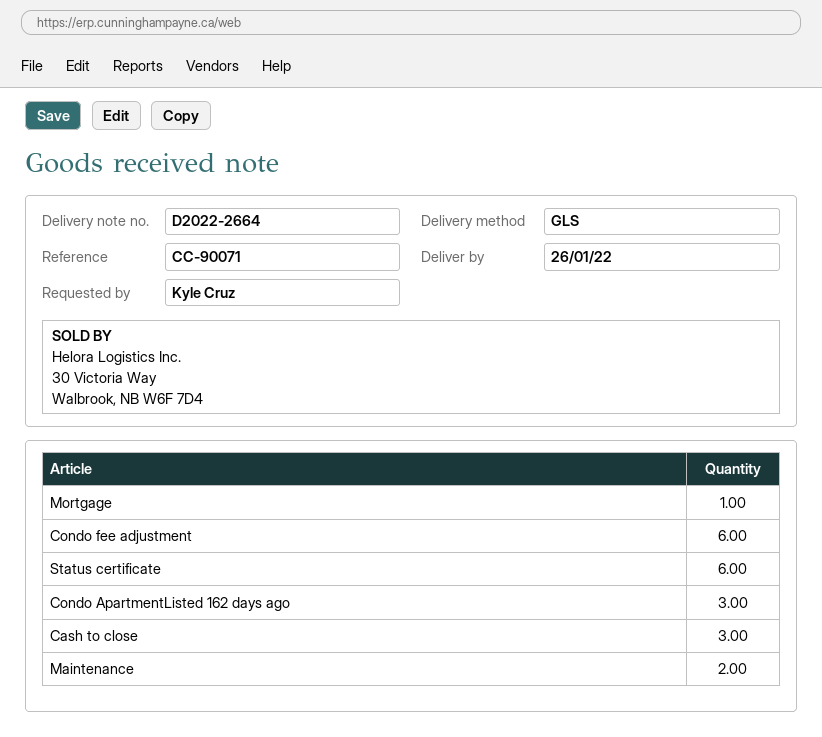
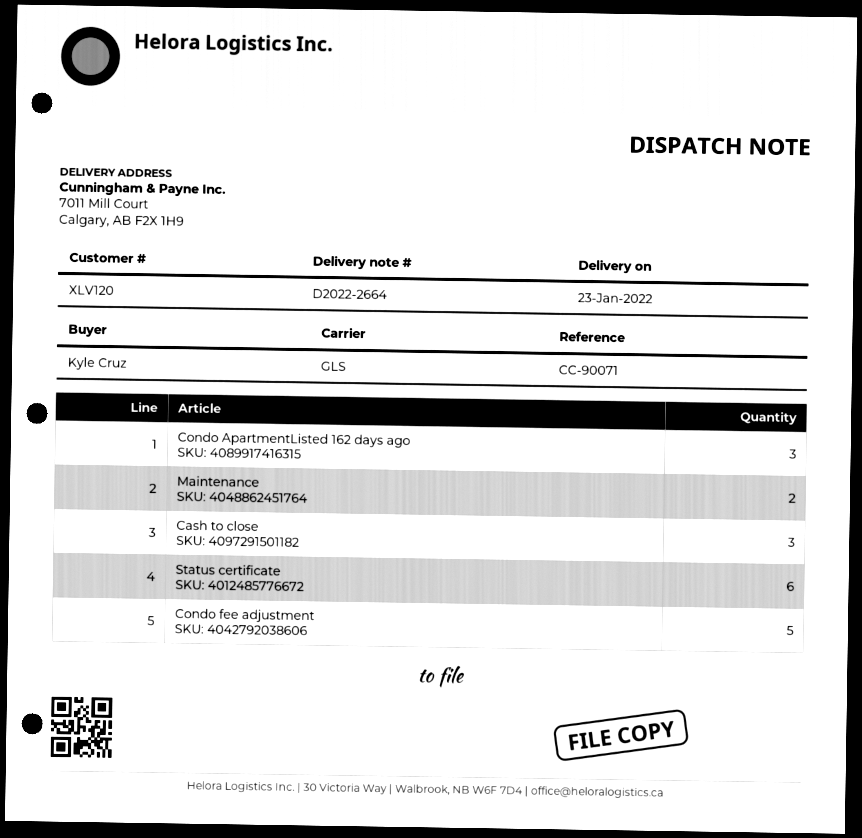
delivery date: 2022-01-26 -> 2022-01-23
Mortgage: 1 -> none
Condo fee adjustment: 6 -> 5

